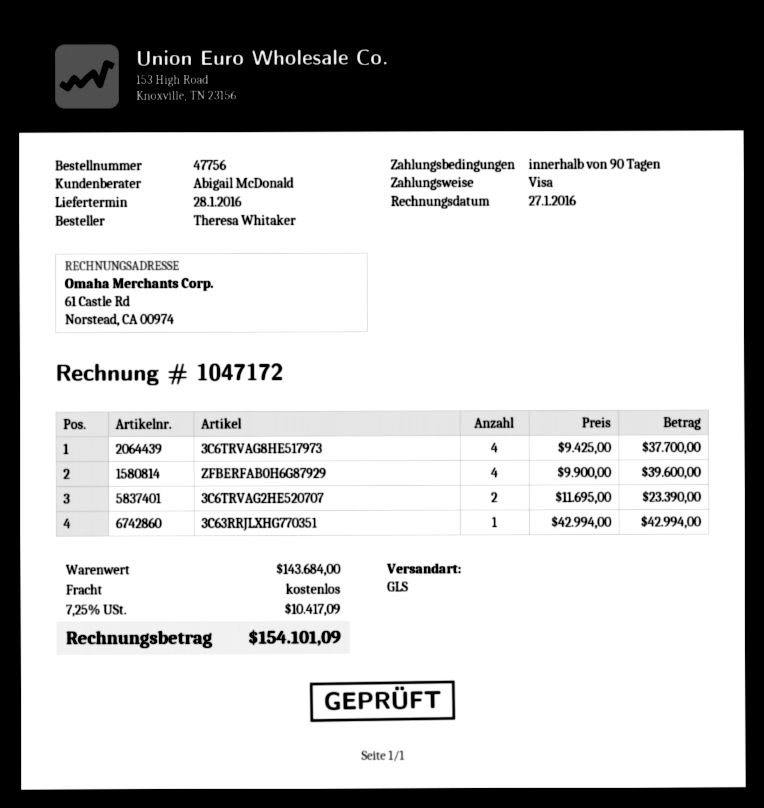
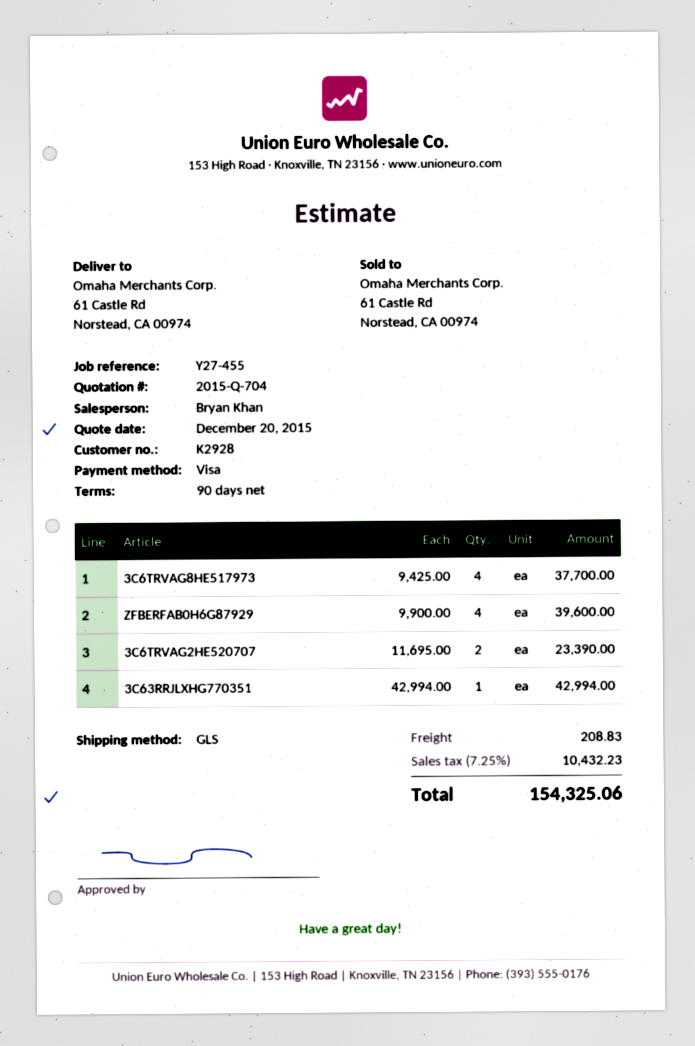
sales rep: Abigail McDonald -> Bryan Khan
shipping: 0.00 -> 208.83
tax: 7.25% = 10417.09 -> 7.25% = 10432.23
total: 154101.09 -> 154325.06

